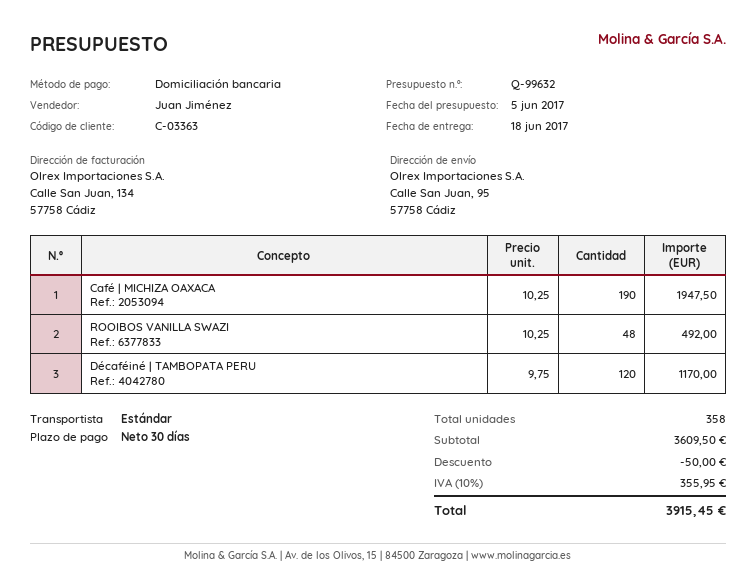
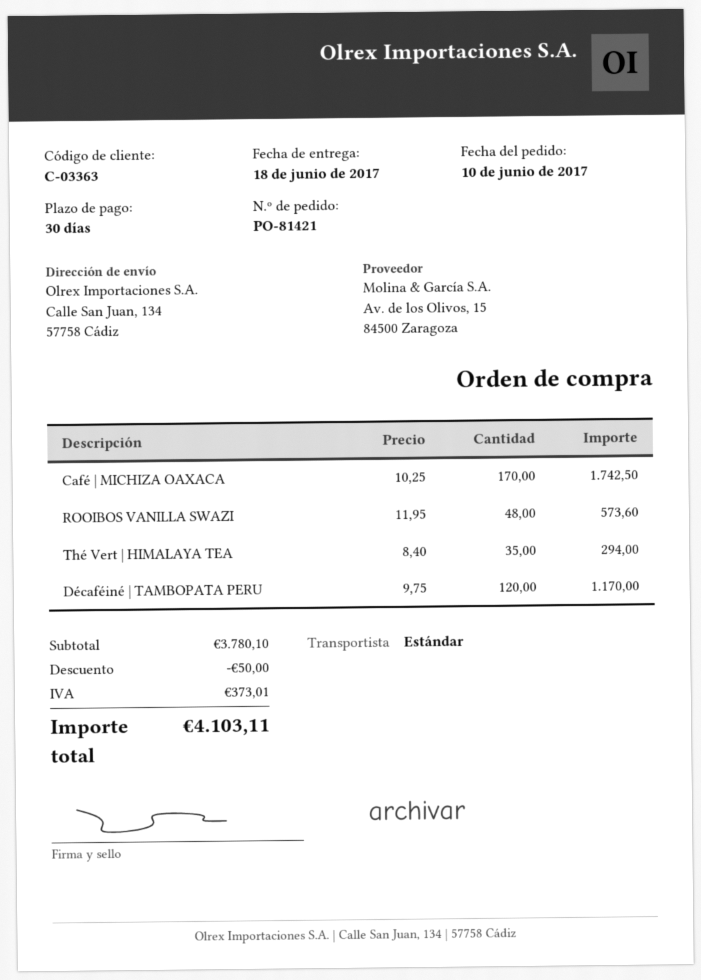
ship to: Calle San Juan, 95, 57758 Cádiz -> Calle San Juan, 134, 57758 Cádiz
Café | MICHIZA OAXACA: 190 x 10.25 = 1947.50 -> 170 x 10.25 = 1742.50
ROOIBOS VANILLA SWAZI: 48 x 10.25 = 492.00 -> 48 x 11.95 = 573.60
Thé Vert | HIMALAYA TEA: none -> 35 x 8.40 = 294.00
subtotal: 3609.50 -> 3780.10
tax: 355.95 -> 373.01
total: 3915.45 -> 4103.11

